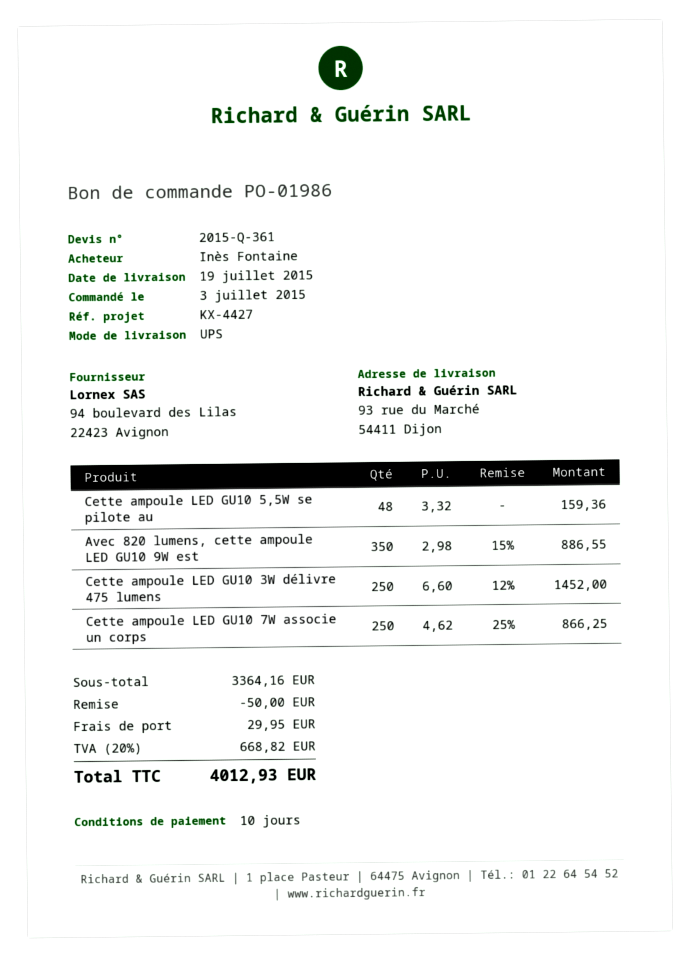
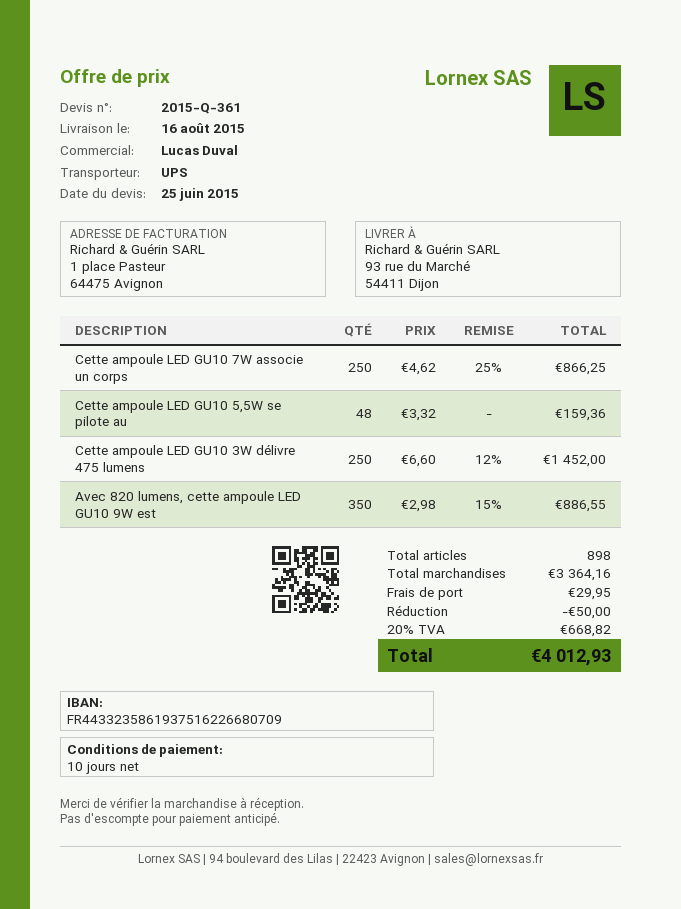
delivery date: 2015-07-19 -> 2015-08-16

